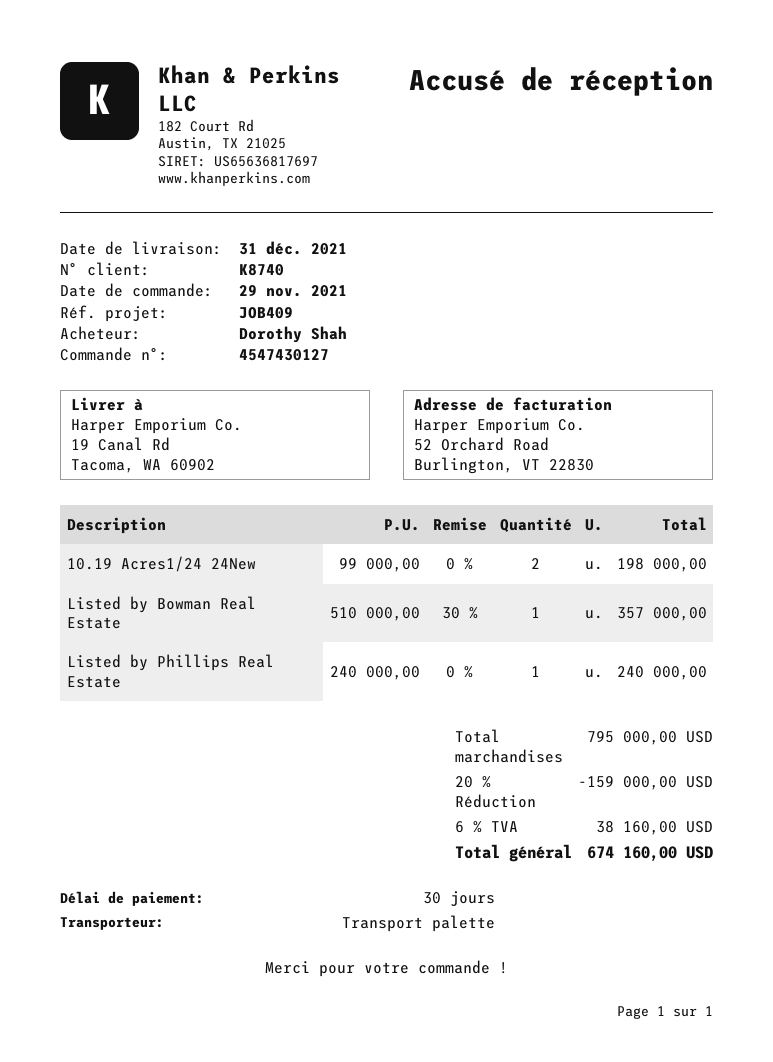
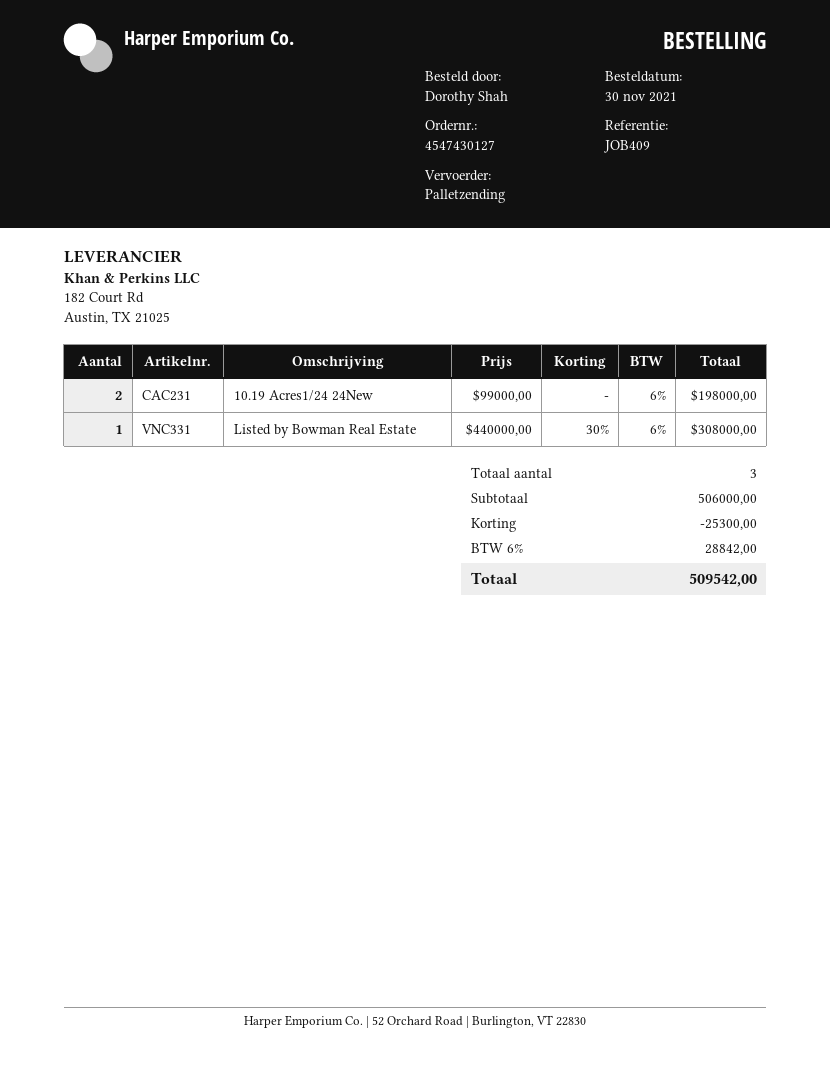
order date: 2021-11-29 -> 2021-11-30
Listed by Bowman Real Estate: 1 x 510000.00 - 30% = 357000.00 -> 1 x 440000.00 - 30% = 308000.00
Listed by Phillips Real Estate: 1 x 240000.00 = 240000.00 -> none
subtotal: 795000.00 -> 506000.00
discount: 159000.00 -> 25300.00
tax: 6% = 38160.00 -> 6% = 28842.00
total: 674160.00 -> 509542.00

